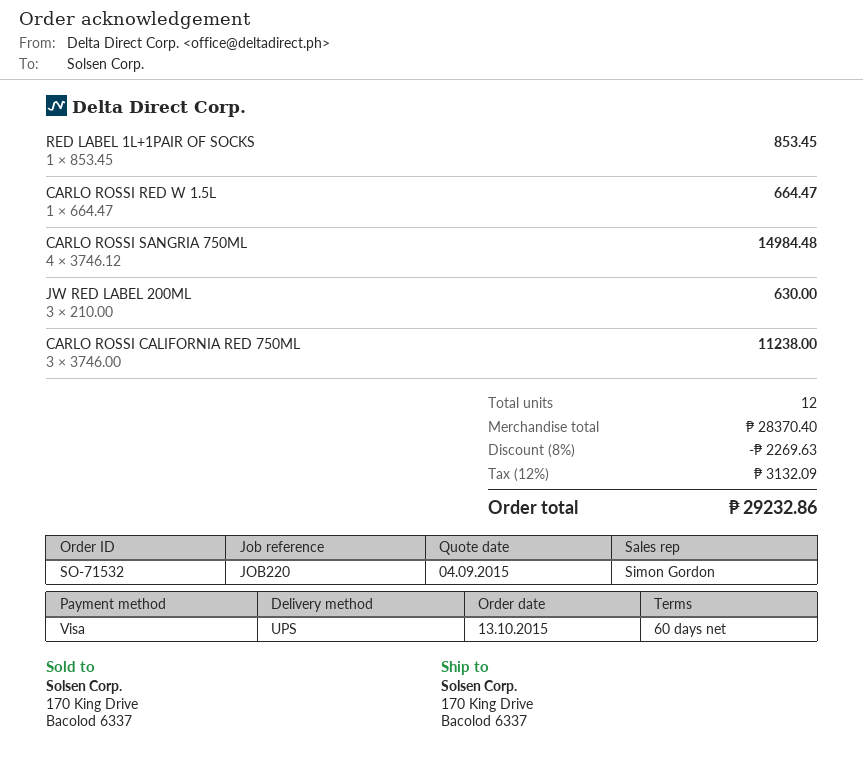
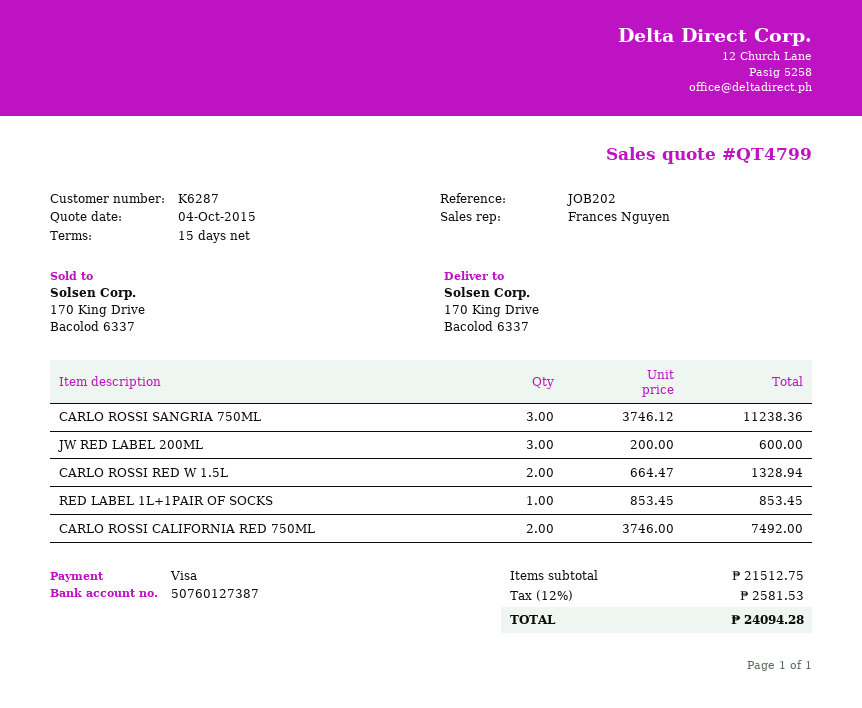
quote date: 2015-09-04 -> 2015-10-04
payment terms: 60 days -> 15 days
reference: JOB220 -> JOB202
sales rep: Simon Gordon -> Frances Nguyen
CARLO ROSSI RED W 1.5L: 1 x 664.47 = 664.47 -> 2 x 664.47 = 1328.94
CARLO ROSSI SANGRIA 750ML: 4 x 3746.12 = 14984.48 -> 3 x 3746.12 = 11238.36
JW RED LABEL 200ML: 3 x 210.00 = 630.00 -> 3 x 200.00 = 600.00
CARLO ROSSI CALIFORNIA RED 750ML: 3 x 3746.00 = 11238.00 -> 2 x 3746.00 = 7492.00
subtotal: 28370.40 -> 21512.75
discount: 8% = 2269.63 -> none
tax: 12% = 3132.09 -> 12% = 2581.53
total: 29232.86 -> 24094.28

